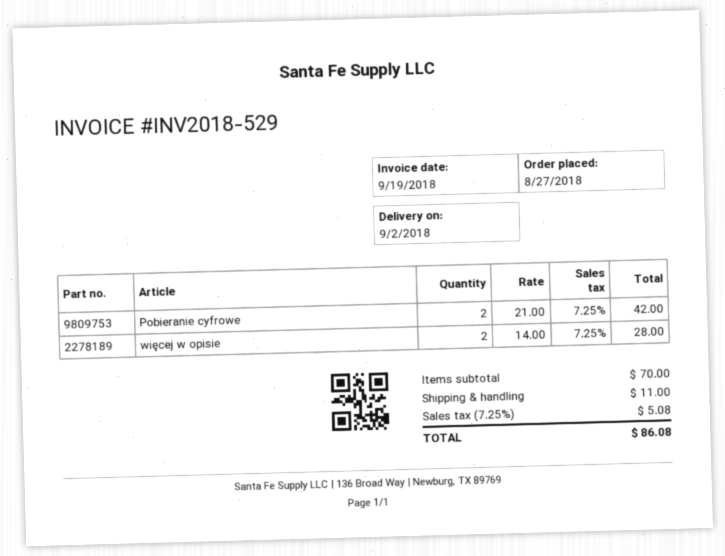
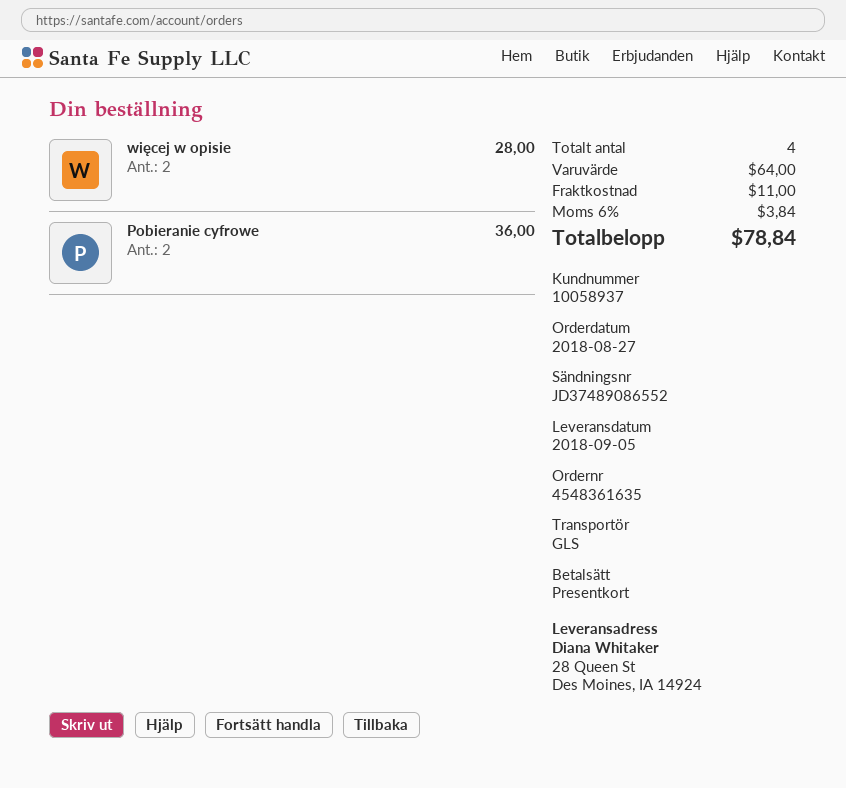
delivery date: 2018-09-02 -> 2018-09-05
Pobieranie cyfrowe: 2 for 42.00 -> 2 for 36.00
subtotal: 70.00 -> 64.00
tax: 7.25% = 5.08 -> 6% = 3.84
total: 86.08 -> 78.84

